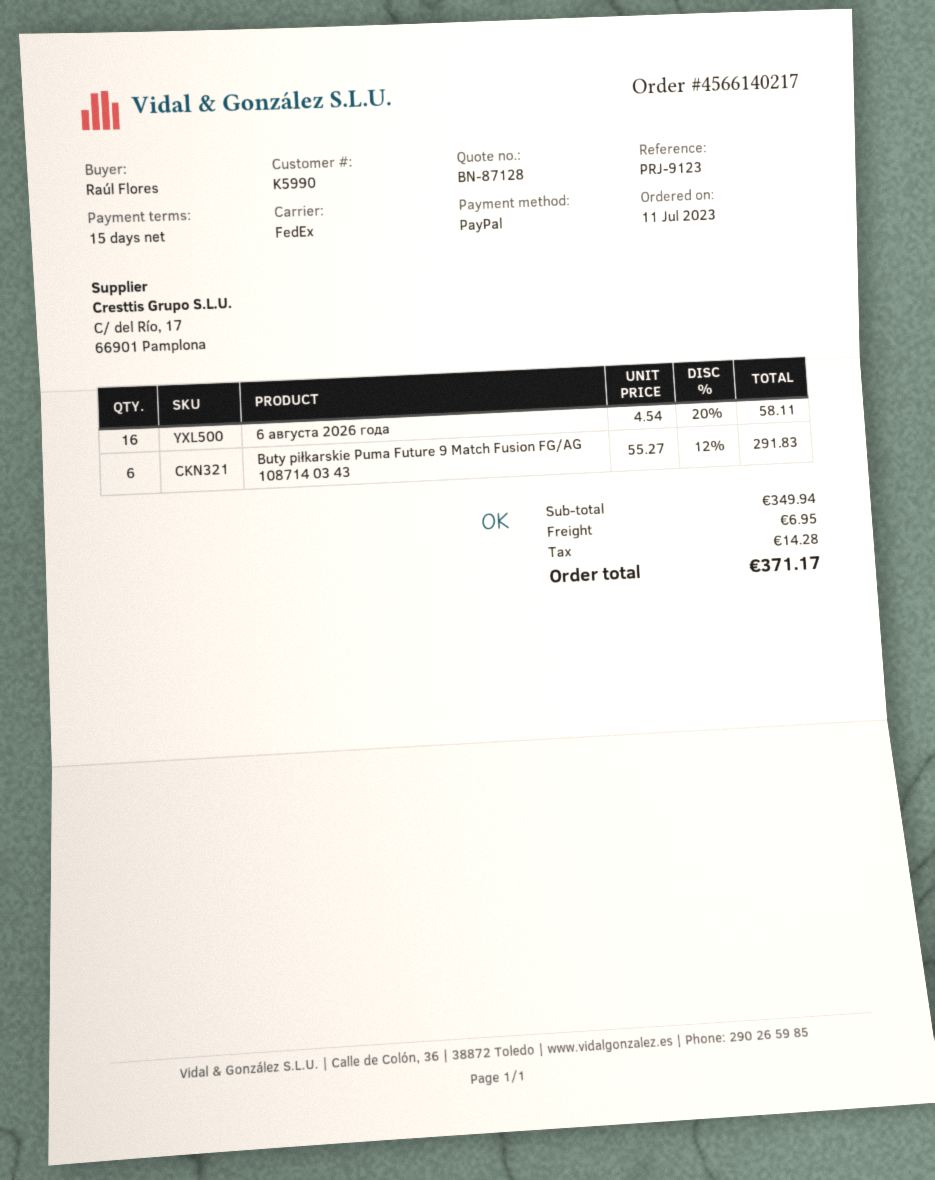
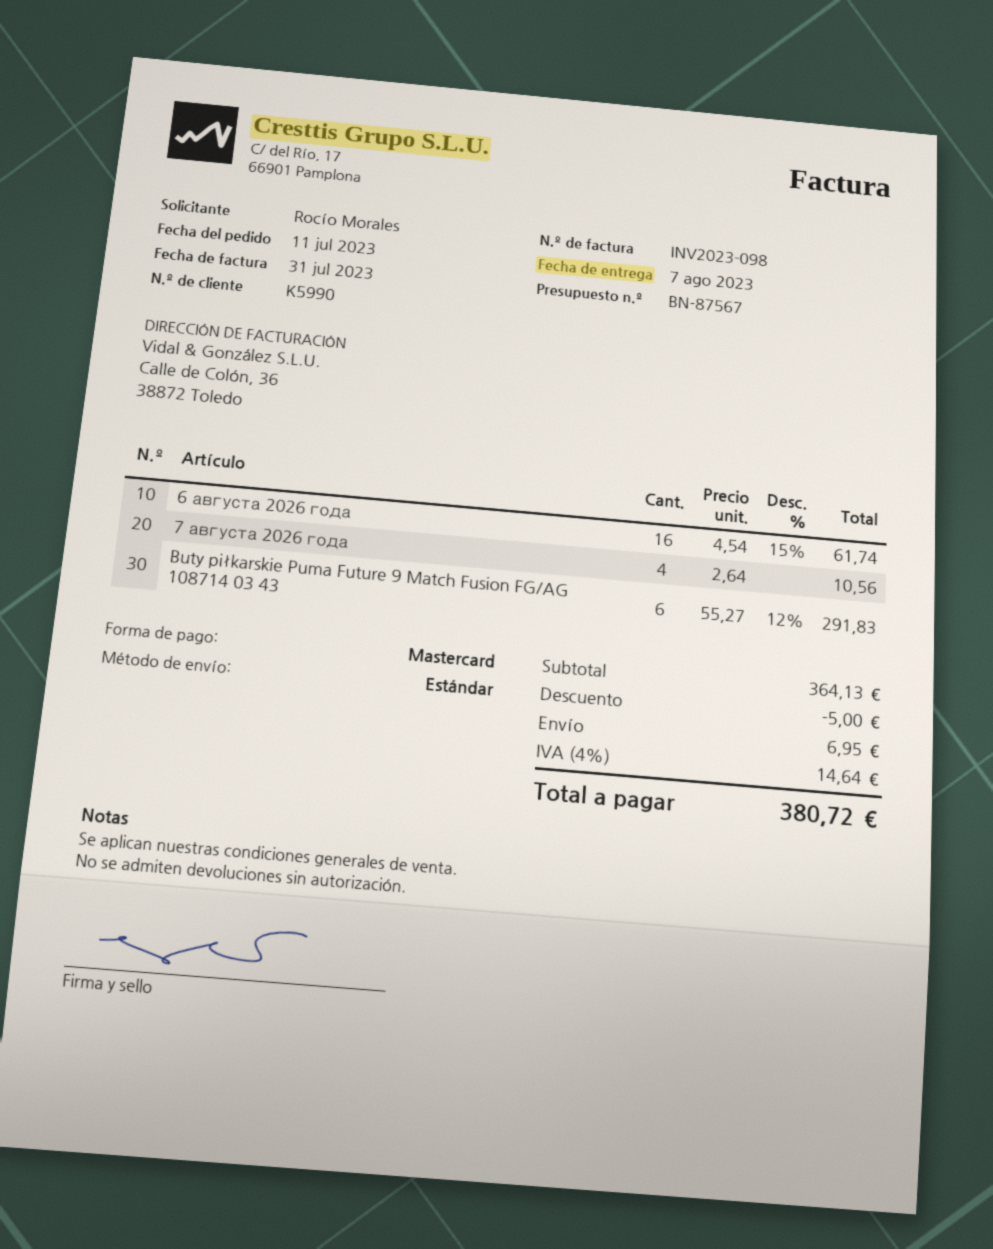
quote number: BN-87128 -> BN-87567
ordered by: Raúl Flores -> Rocío Morales
payment method: PayPal -> Mastercard
shipping method: FedEx -> standard
6 августа 2026 года: 16 x 4.54 - 20% = 58.11 -> 16 x 4.54 - 15% = 61.74
7 августа 2026 года: none -> 4 x 2.64 = 10.56
subtotal: 349.94 -> 364.13
discount: none -> 5.00
tax: 14.28 -> 14.64
total: 371.17 -> 380.72

